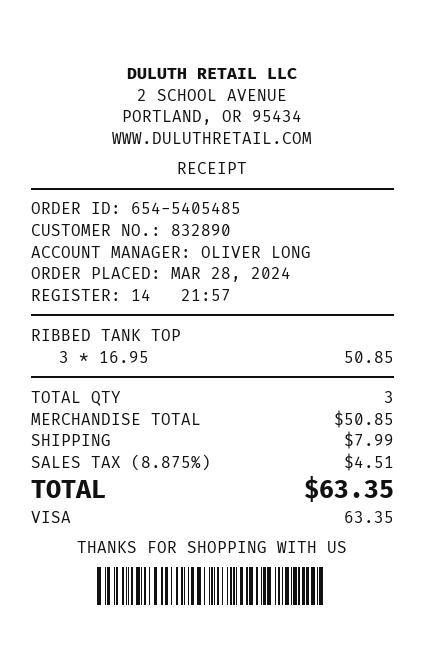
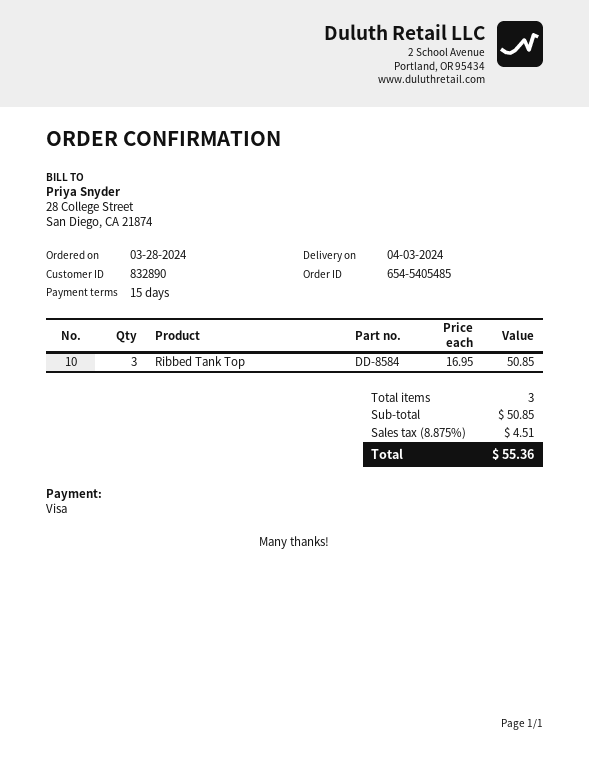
shipping: 7.99 -> none
total: 63.35 -> 55.36

